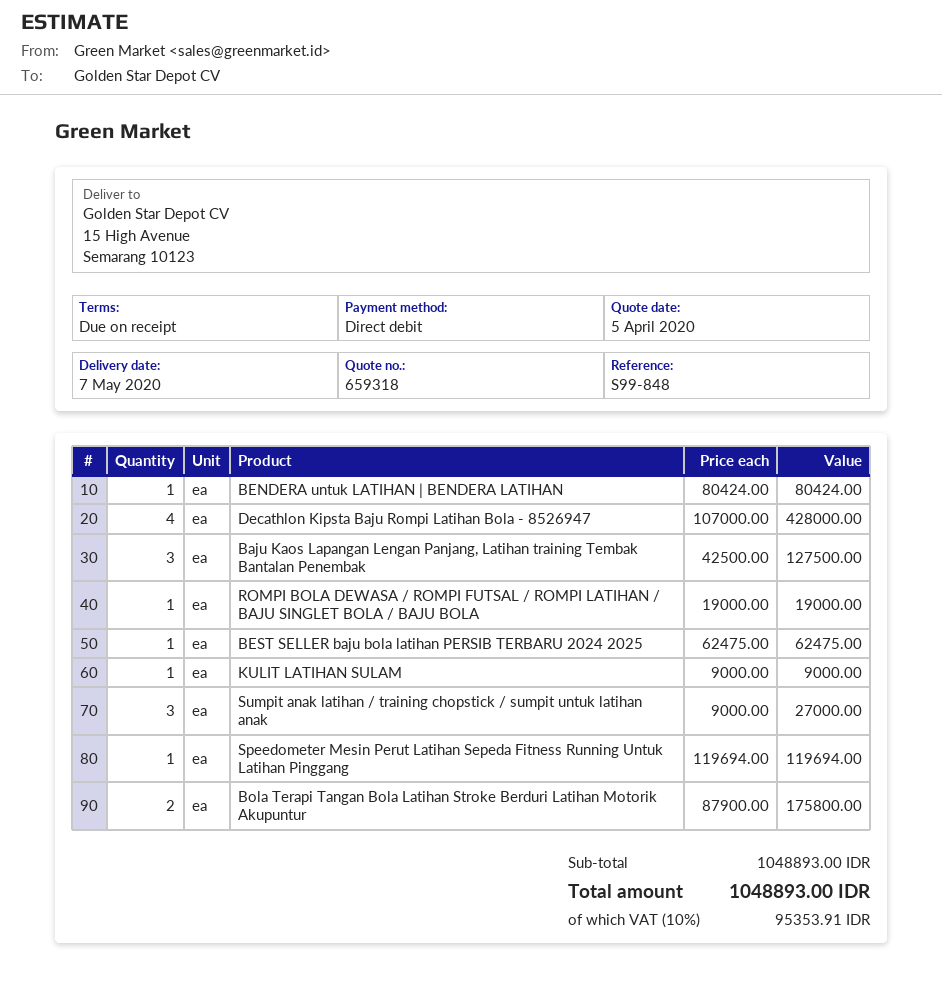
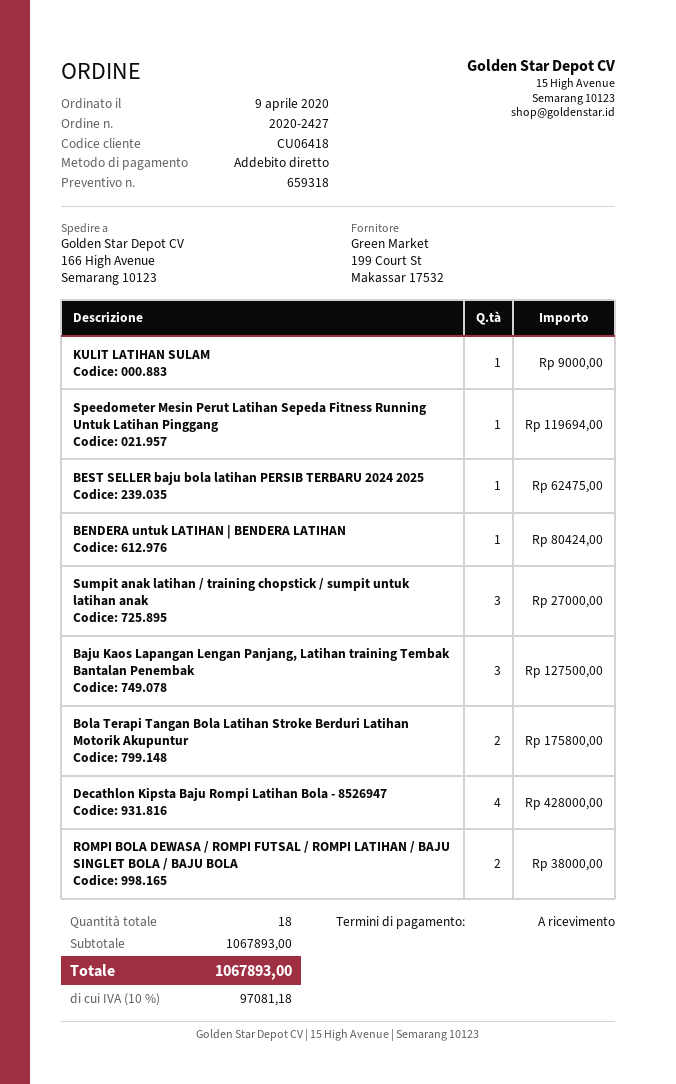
ship to: 15 High Avenue, Semarang 10123 -> 166 High Avenue, Semarang 10123
ROMPI BOLA DEWASA / ROMPI FUTSAL / ROMPI LATIHAN / BAJU SINGLET BOLA / BAJU BOLA: 1 for 19000.00 -> 2 for 38000.00
subtotal: 1048893.00 -> 1067893.00
tax: 10% = 95353.91 -> 10% = 97081.18
total: 1048893.00 -> 1067893.00

